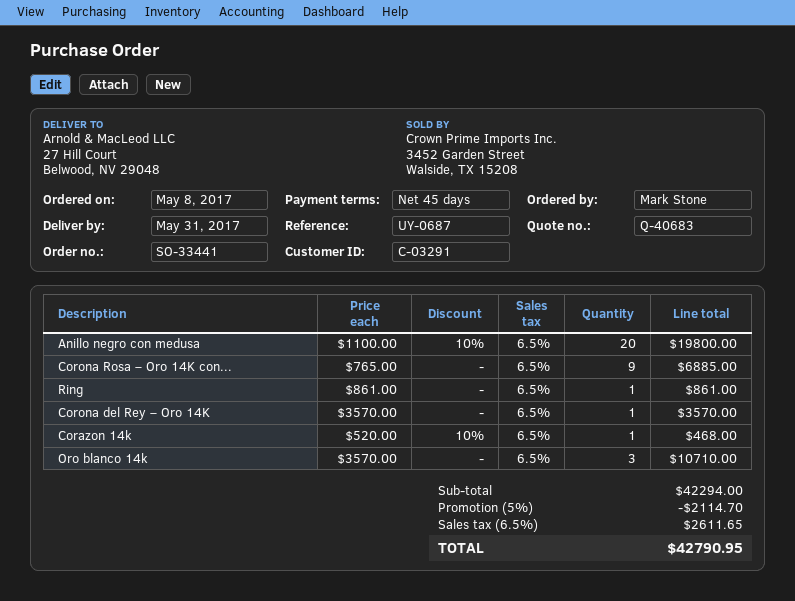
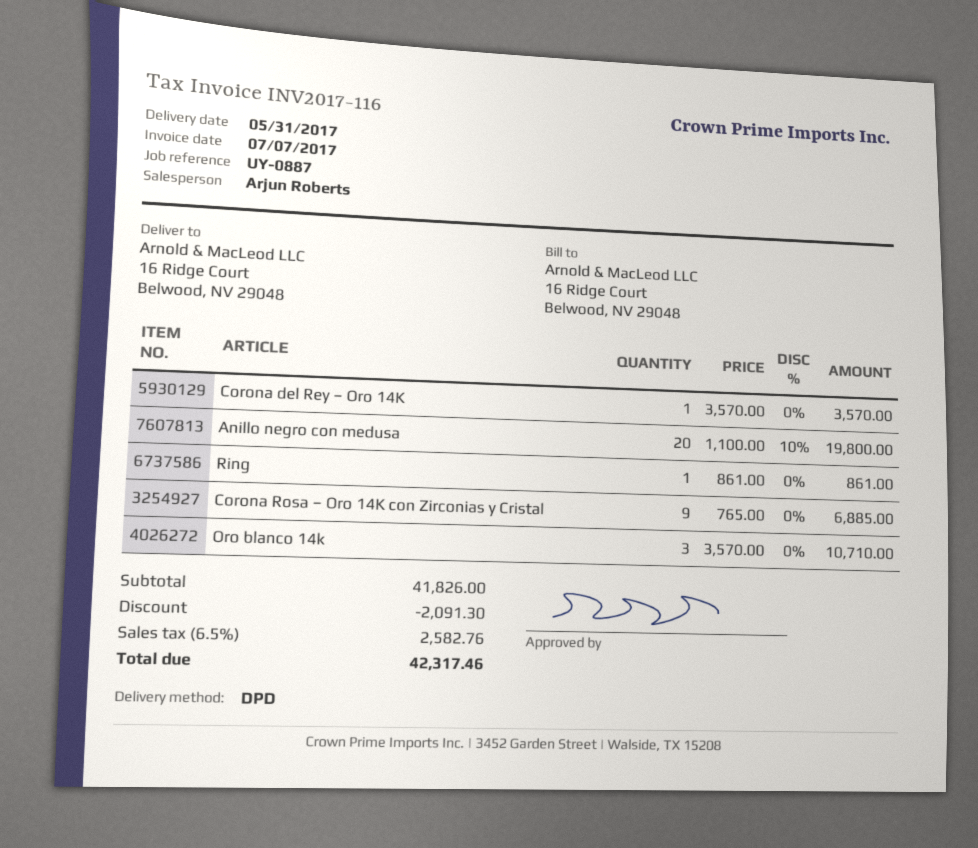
reference: UY-0687 -> UY-0887
ship to: 27 Hill Court, Belwood, NV 29048 -> 16 Ridge Court, Belwood, NV 29048
Corazon 14k: 1 x 520.00 - 10% = 468.00 -> none
subtotal: 42294.00 -> 41826.00
discount: 2114.70 -> 2091.30
tax: 6.5% = 2611.65 -> 6.5% = 2582.76
total: 42790.95 -> 42317.46

